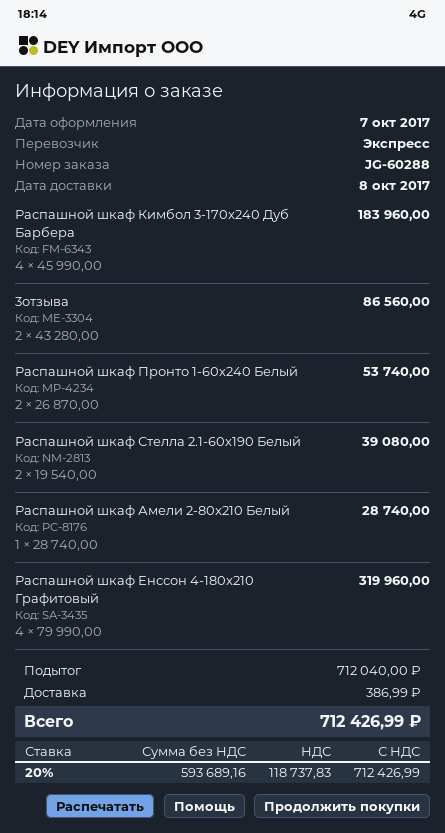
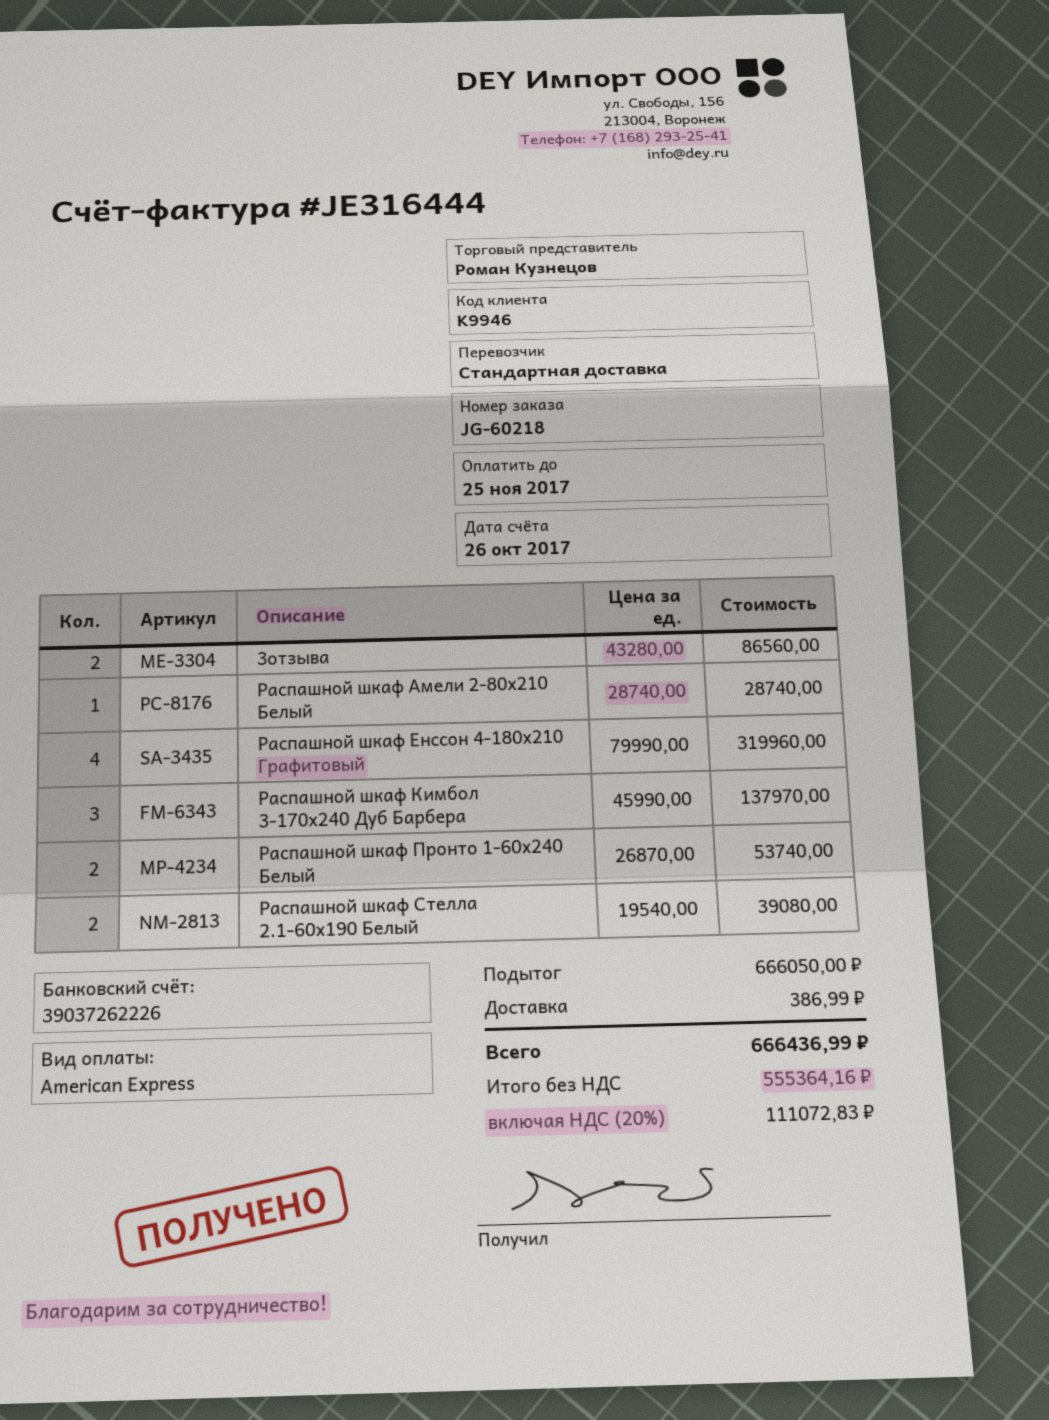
order number: JG-60288 -> JG-60218
shipping method: express -> standard
Распашной шкаф Кимбол 3-170x240 Дуб Барбера: 4 x 45990.00 = 183960.00 -> 3 x 45990.00 = 137970.00
subtotal: 712040.00 -> 666050.00
net: 593689.16 -> 555364.16
tax: 20% = 118737.83 -> 20% = 111072.83
total: 712426.99 -> 666436.99

